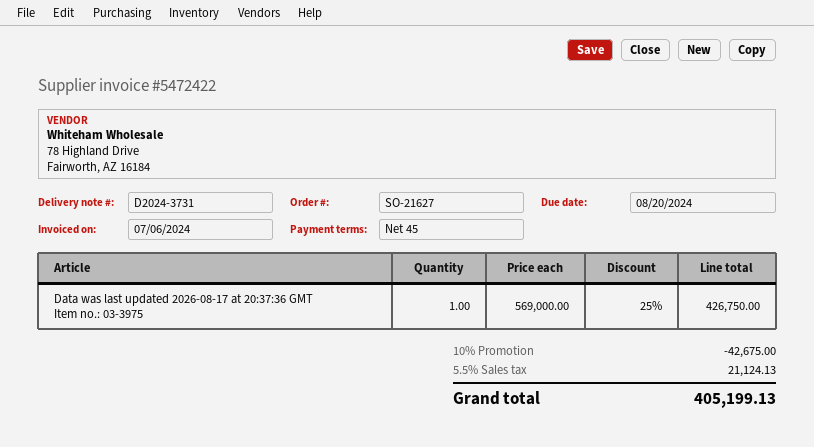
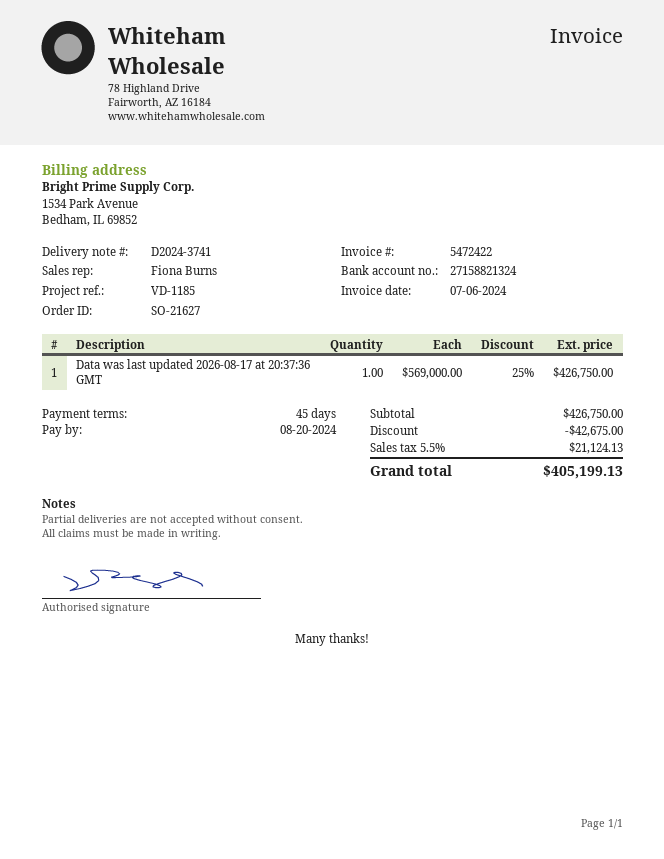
delivery note number: D2024-3731 -> D2024-3741

